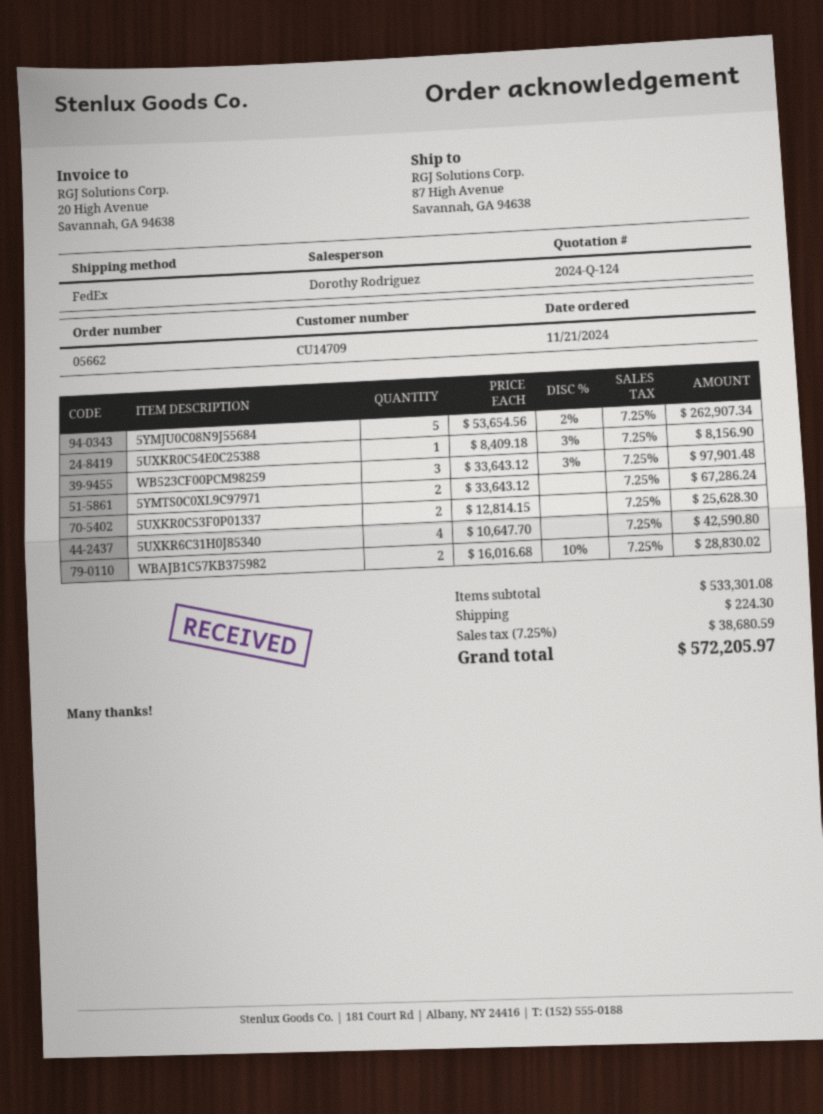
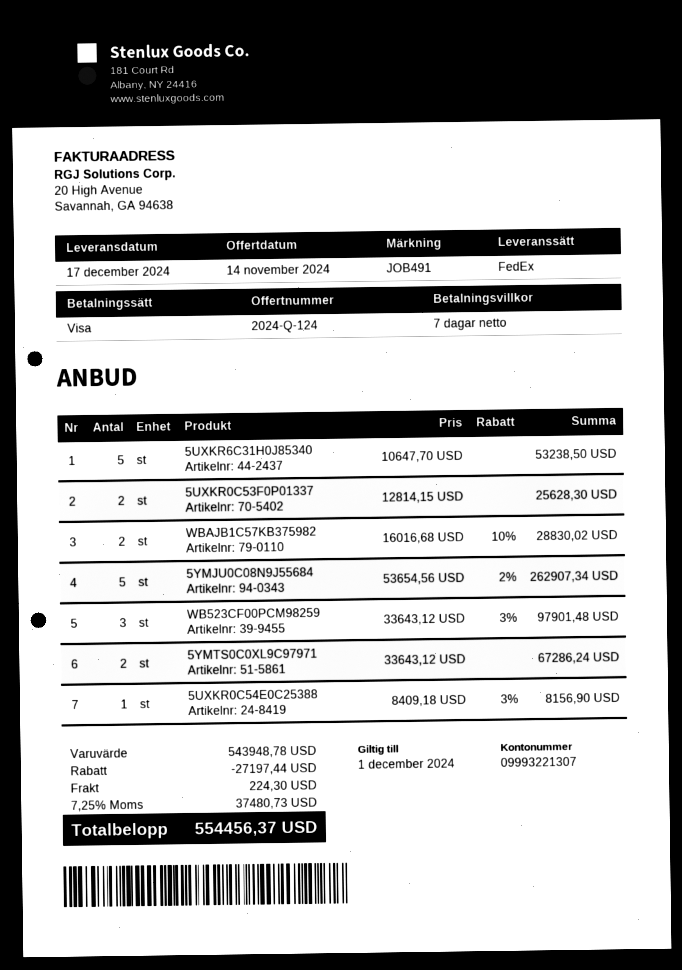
5UXKR6C31H0J85340: 4 x 10647.70 = 42590.80 -> 5 x 10647.70 = 53238.50
subtotal: 533301.08 -> 543948.78
discount: none -> 27197.44
tax: 7.25% = 38680.59 -> 7.25% = 37480.73
total: 572205.97 -> 554456.37

